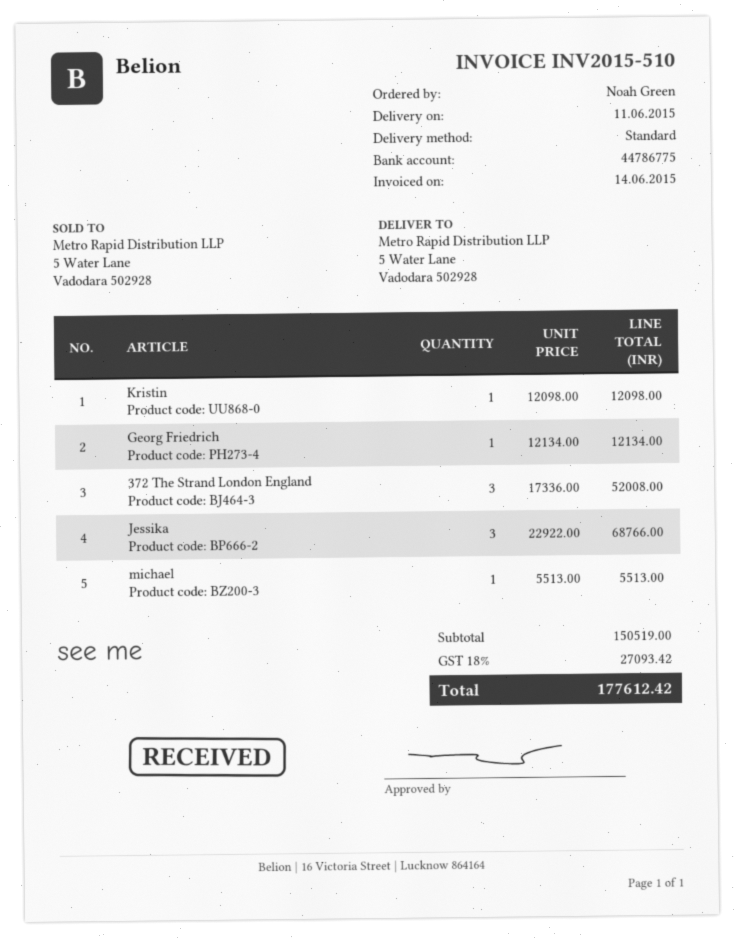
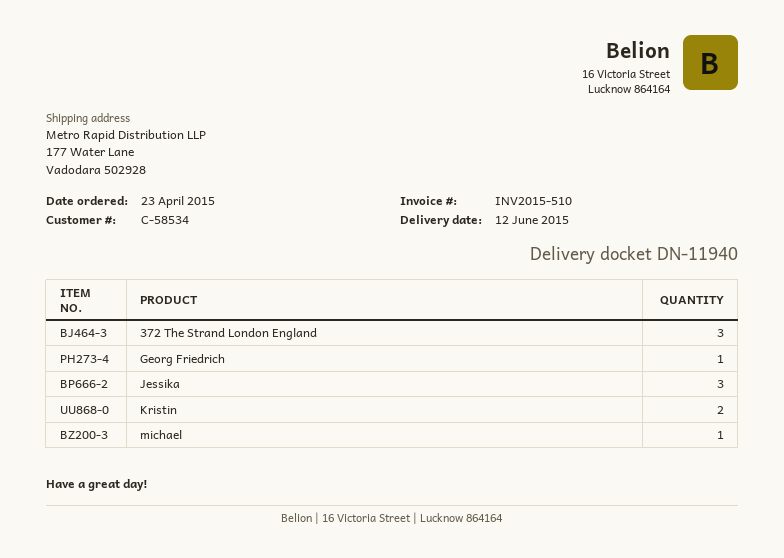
delivery date: 2015-06-11 -> 2015-06-12
ship to: 5 Water Lane, Vadodara 502928 -> 177 Water Lane, Vadodara 502928
Kristin: 1 -> 2

